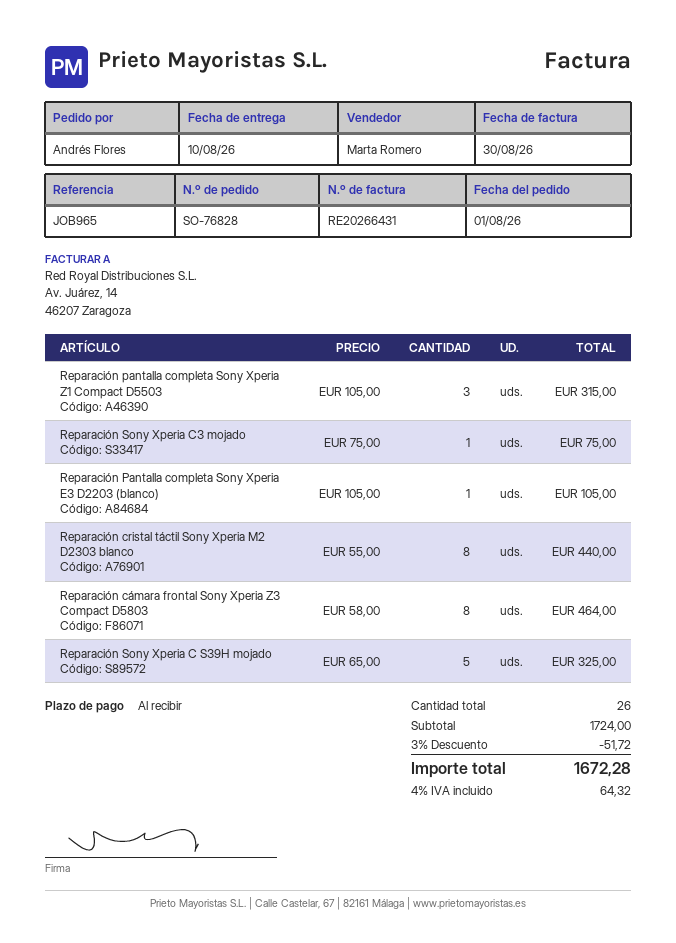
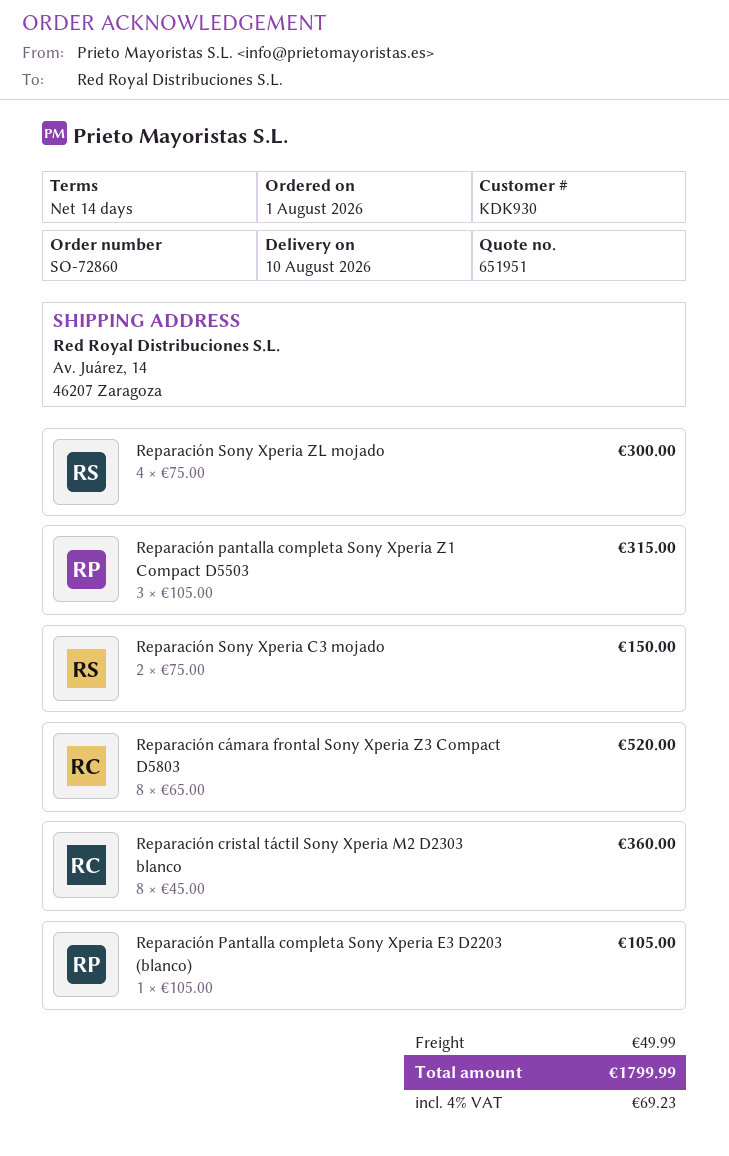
order number: SO-76828 -> SO-72860
payment terms: on receipt -> 14 days
Reparación Sony Xperia C3 mojado: 1 x 75.00 = 75.00 -> 2 x 75.00 = 150.00
Reparación cristal táctil Sony Xperia M2 D2303 blanco: 8 x 55.00 = 440.00 -> 8 x 45.00 = 360.00
Reparación cámara frontal Sony Xperia Z3 Compact D5803: 8 x 58.00 = 464.00 -> 8 x 65.00 = 520.00
Reparación Sony Xperia C S39H mojado: 5 x 65.00 = 325.00 -> none
Reparación Sony Xperia ZL mojado: none -> 4 x 75.00 = 300.00
discount: 3% = 51.72 -> none
shipping: none -> 49.99
tax: 4% = 64.32 -> 4% = 69.23
total: 1672.28 -> 1799.99

